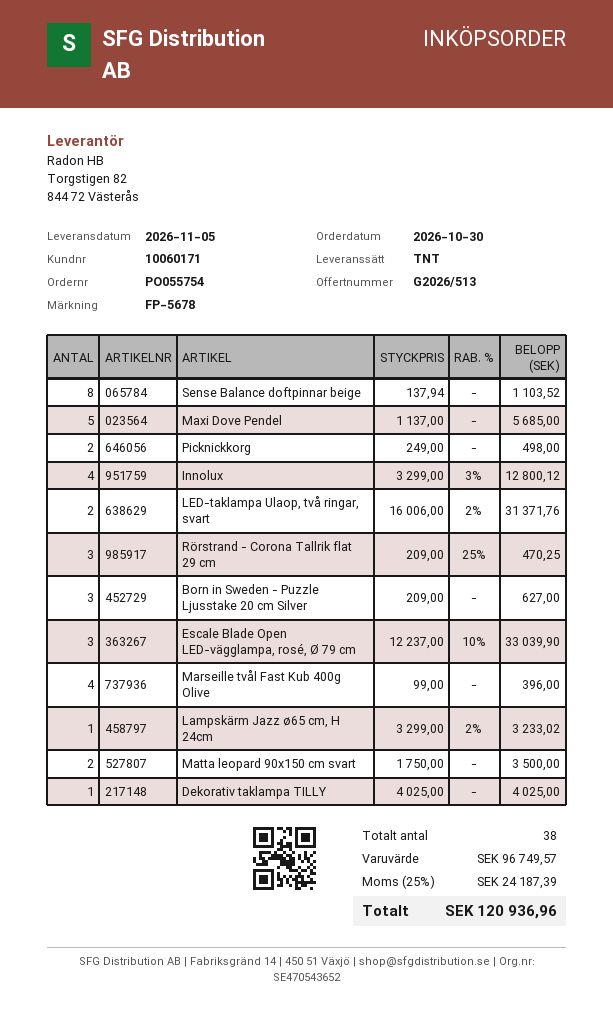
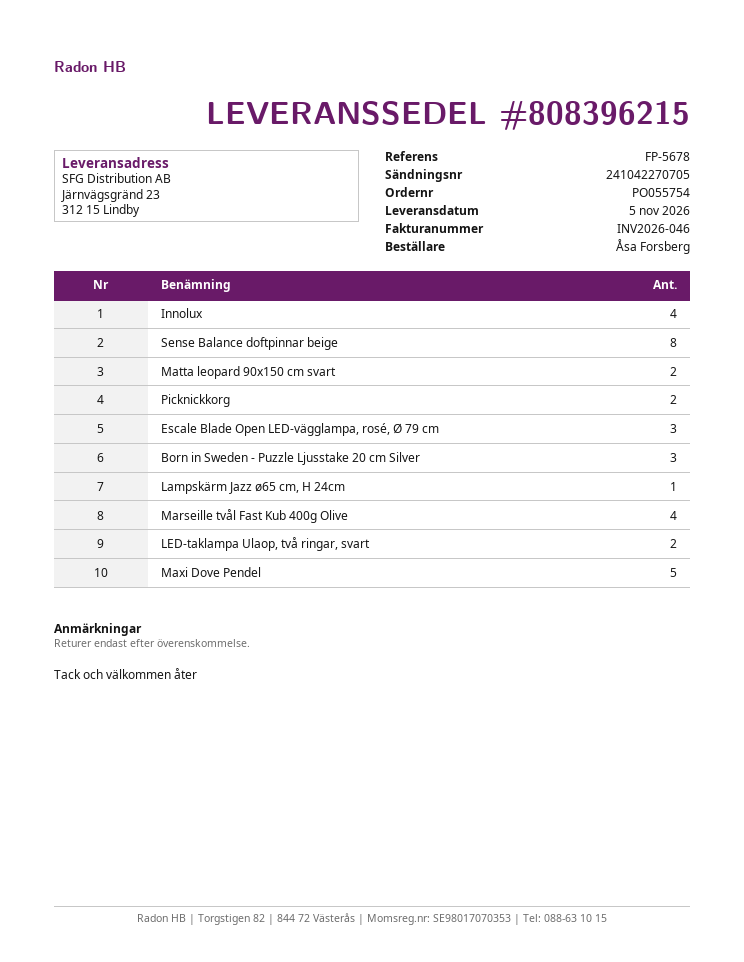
Rörstrand - Corona Tallrik flat 29 cm: 3 -> none
Dekorativ taklampa TILLY: 1 -> none

